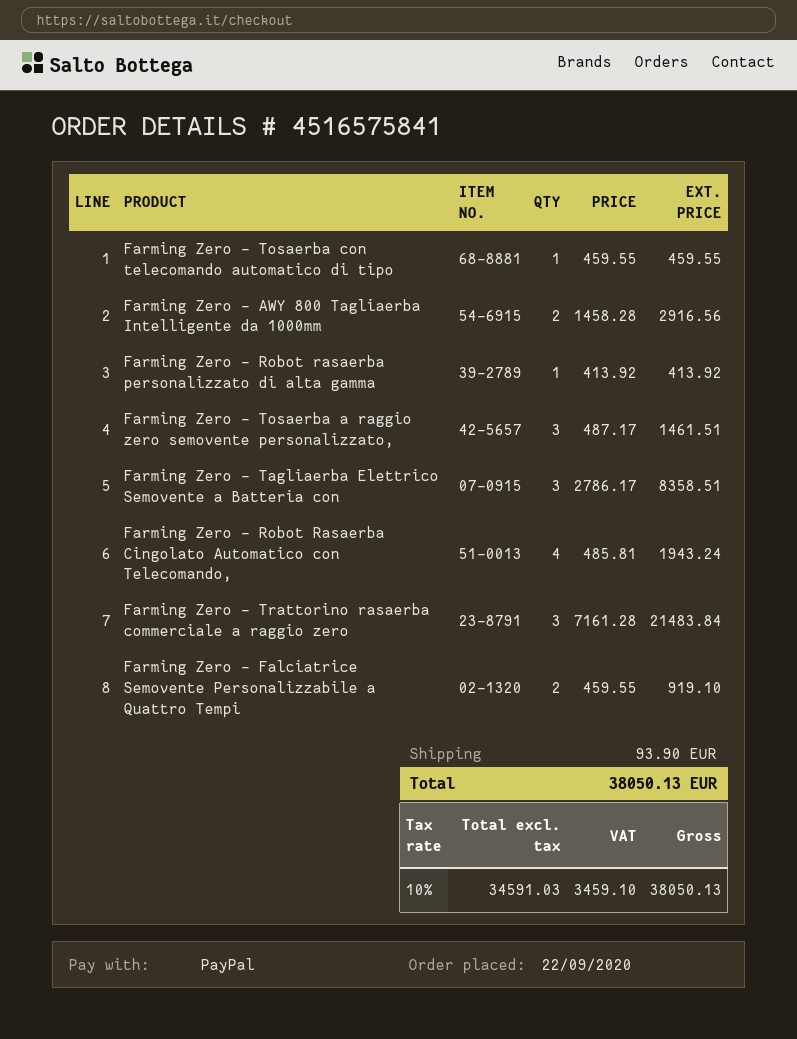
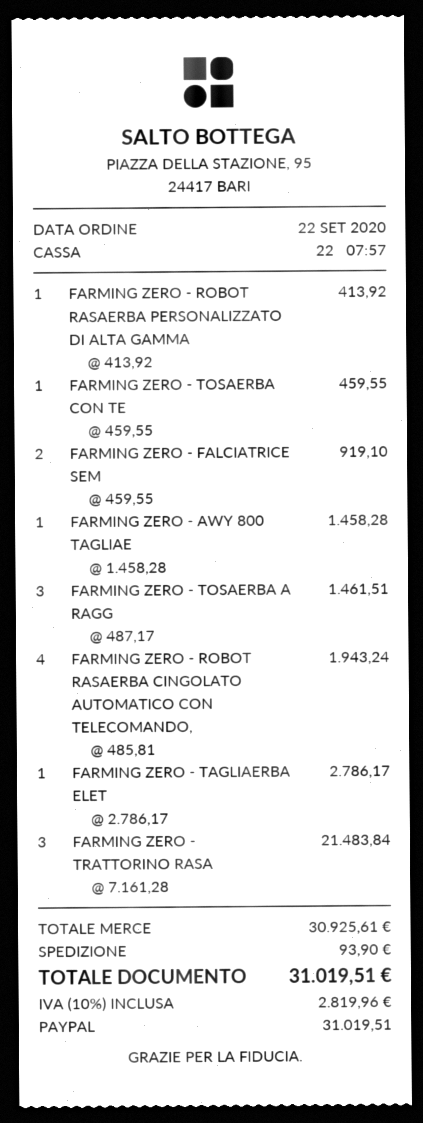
Farming Zero - AWY 800 Tagliaerba Intelligente da 1000mm: 2 x 1458.28 = 2916.56 -> 1 x 1458.28 = 1458.28
Farming Zero - Tagliaerba Elettrico Semovente a Batteria con: 3 x 2786.17 = 8358.51 -> 1 x 2786.17 = 2786.17
tax: 10% = 3459.10 -> 10% = 2819.96
total: 38050.13 -> 31019.51

